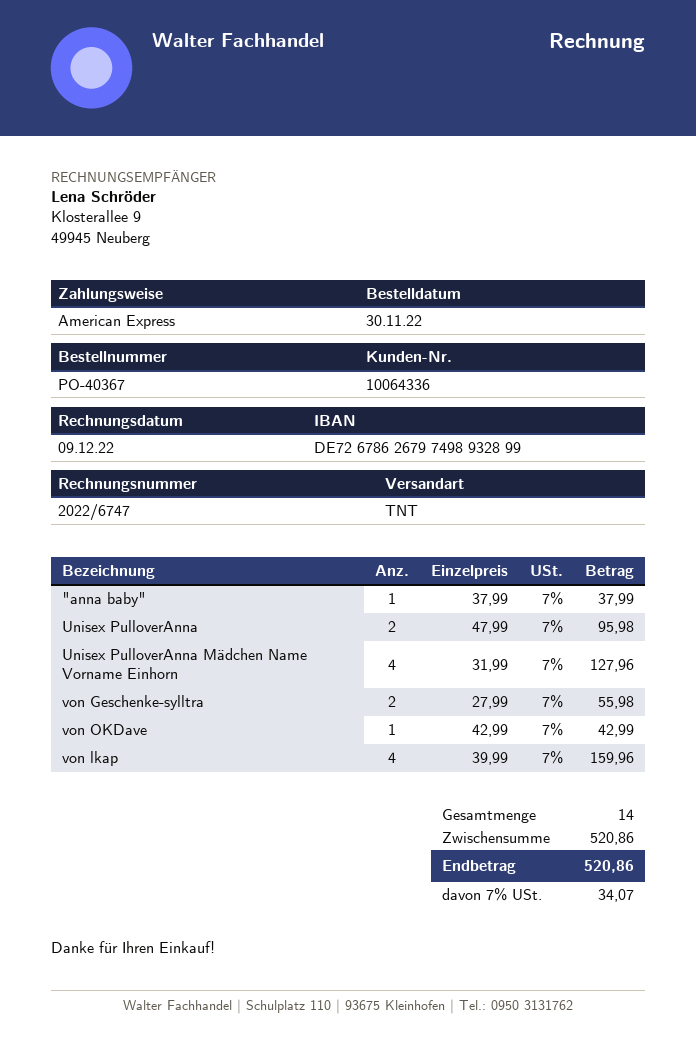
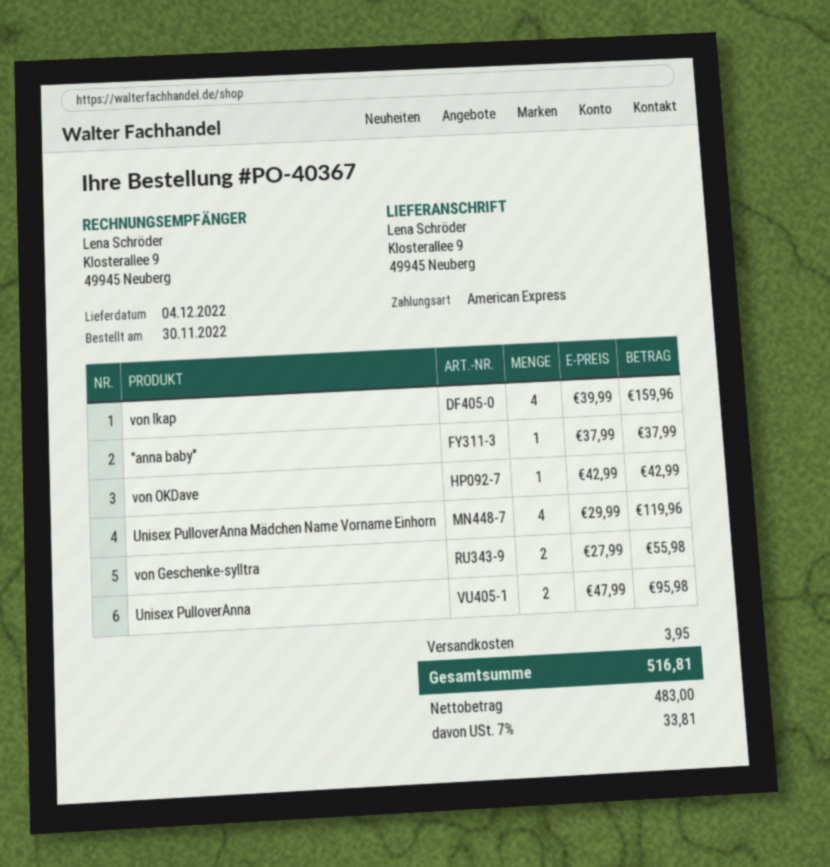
Unisex PulloverAnna Mädchen Name Vorname Einhorn: 4 x 31.99 = 127.96 -> 4 x 29.99 = 119.96
shipping: none -> 3.95
tax: 7% = 34.07 -> 7% = 33.81
total: 520.86 -> 516.81

